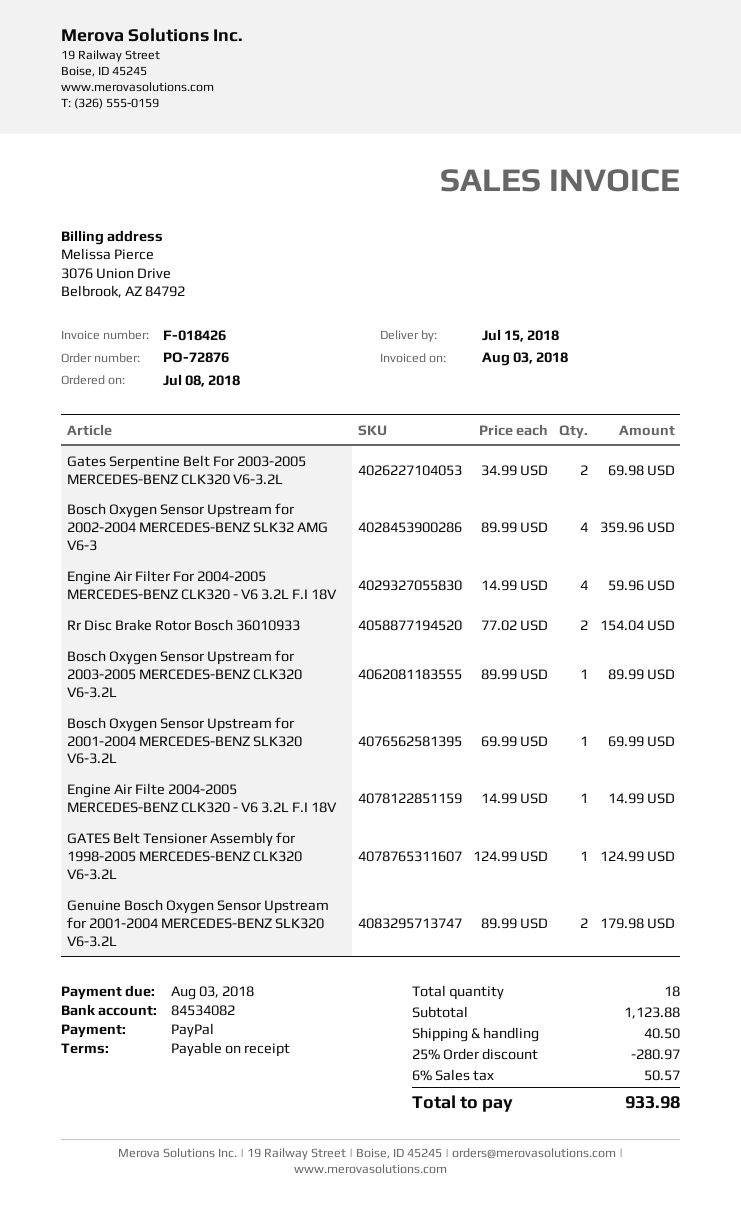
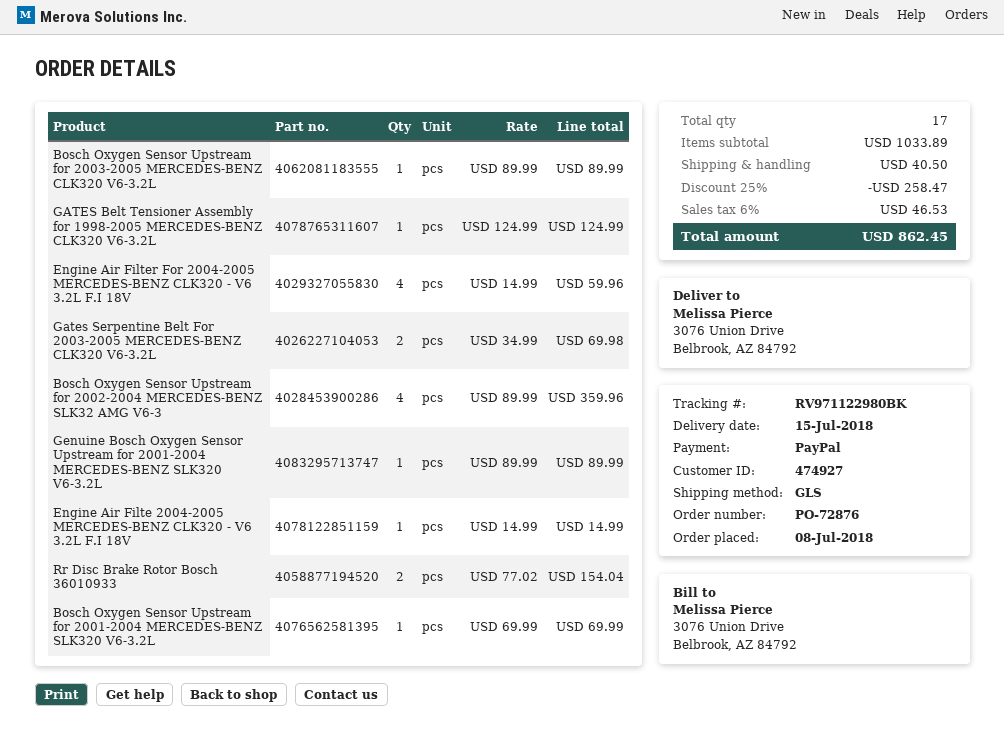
Genuine Bosch Oxygen Sensor Upstream for 2001-2004 MERCEDES-BENZ SLK320 V6-3.2L: 2 x 89.99 = 179.98 -> 1 x 89.99 = 89.99
total quantity: 18 -> 17
subtotal: 1123.88 -> 1033.89
discount: 25% = 280.97 -> 25% = 258.47
tax: 6% = 50.57 -> 6% = 46.53
total: 933.98 -> 862.45

